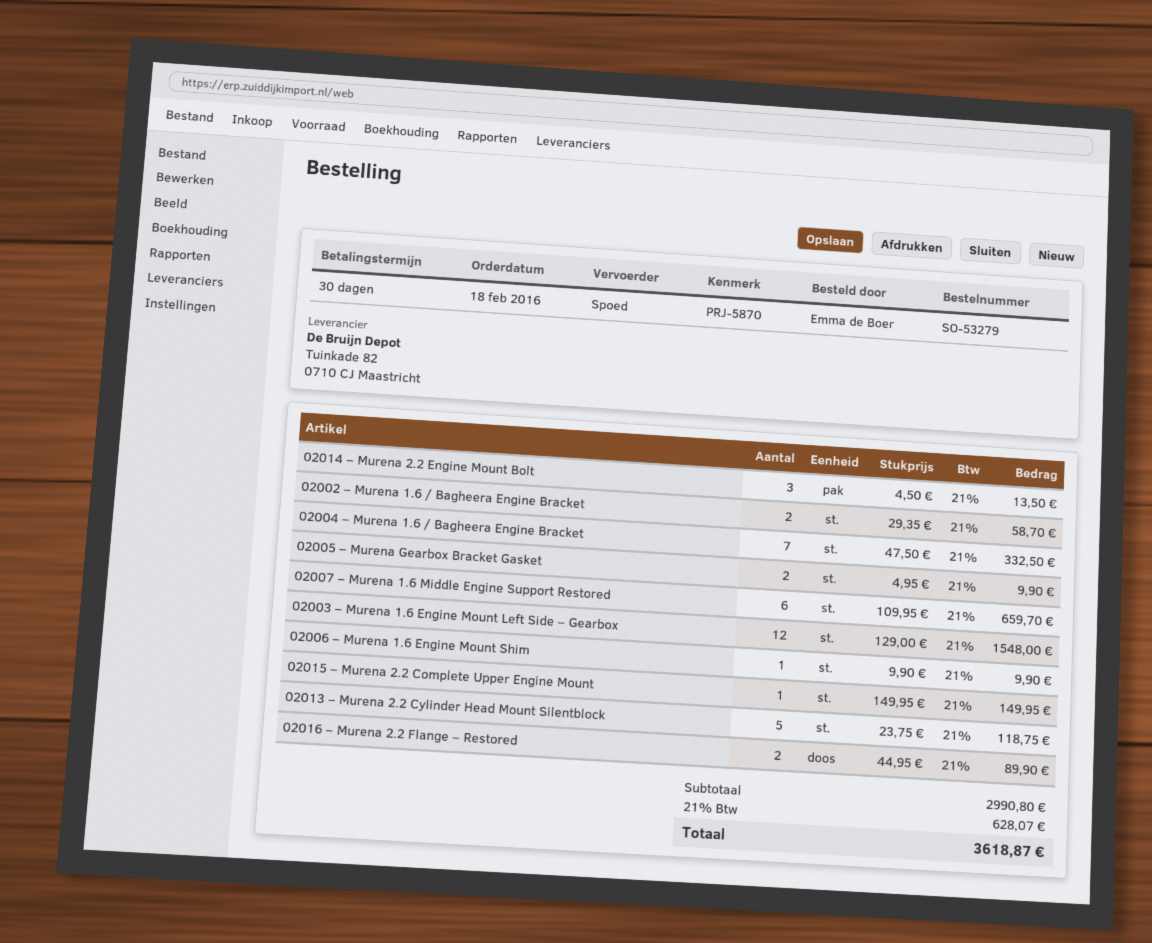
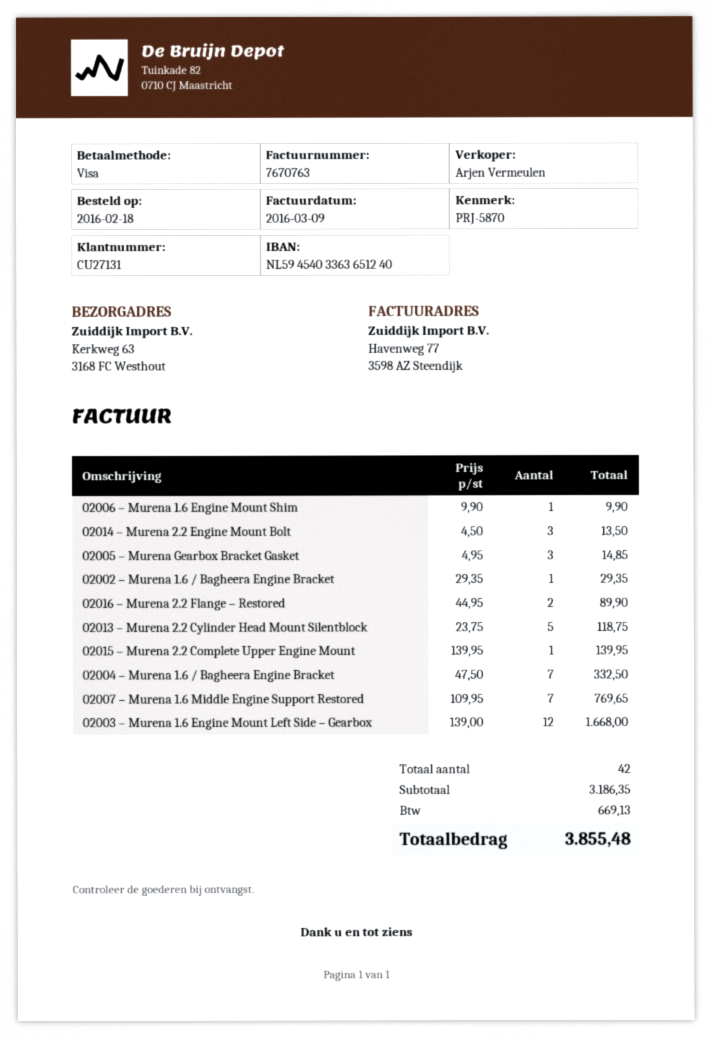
02002 – Murena 1.6 / Bagheera Engine Bracket: 2 x 29.35 = 58.70 -> 1 x 29.35 = 29.35
02005 – Murena Gearbox Bracket Gasket: 2 x 4.95 = 9.90 -> 3 x 4.95 = 14.85
02007 – Murena 1.6 Middle Engine Support Restored: 6 x 109.95 = 659.70 -> 7 x 109.95 = 769.65
02003 – Murena 1.6 Engine Mount Left Side – Gearbox: 12 x 129.00 = 1548.00 -> 12 x 139.00 = 1668.00
02015 – Murena 2.2 Complete Upper Engine Mount: 1 x 149.95 = 149.95 -> 1 x 139.95 = 139.95
subtotal: 2990.80 -> 3186.35
tax: 628.07 -> 669.13
total: 3618.87 -> 3855.48

